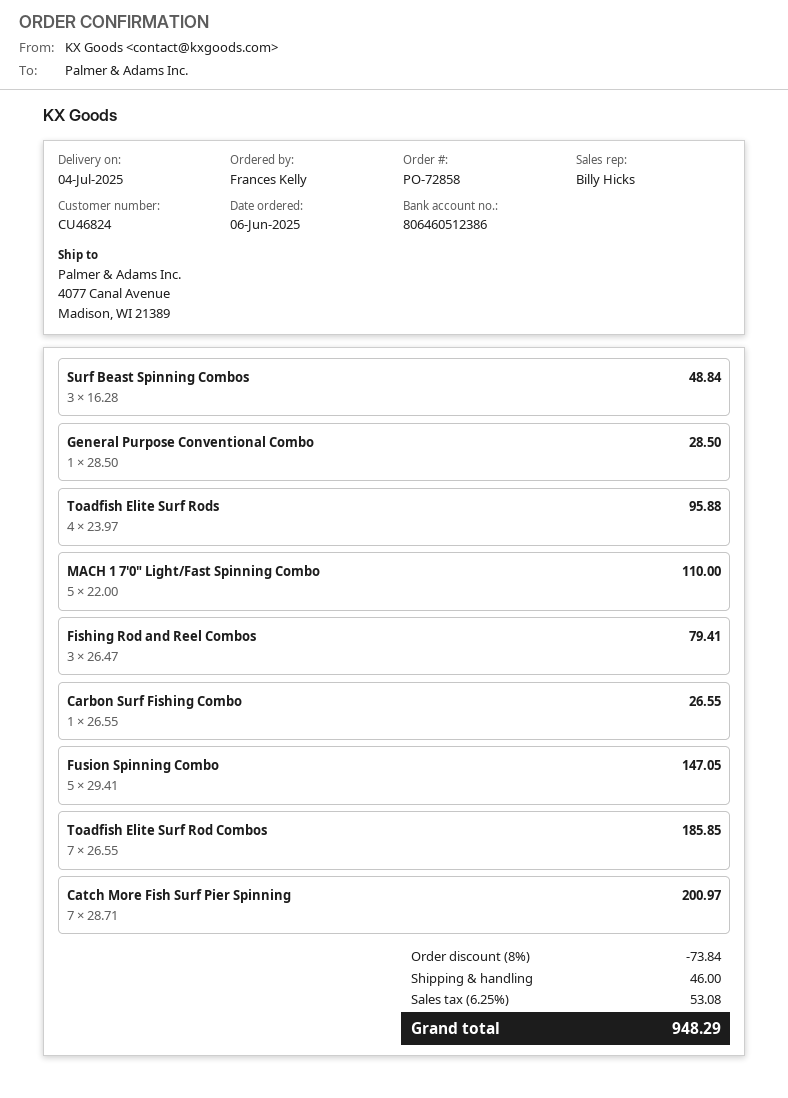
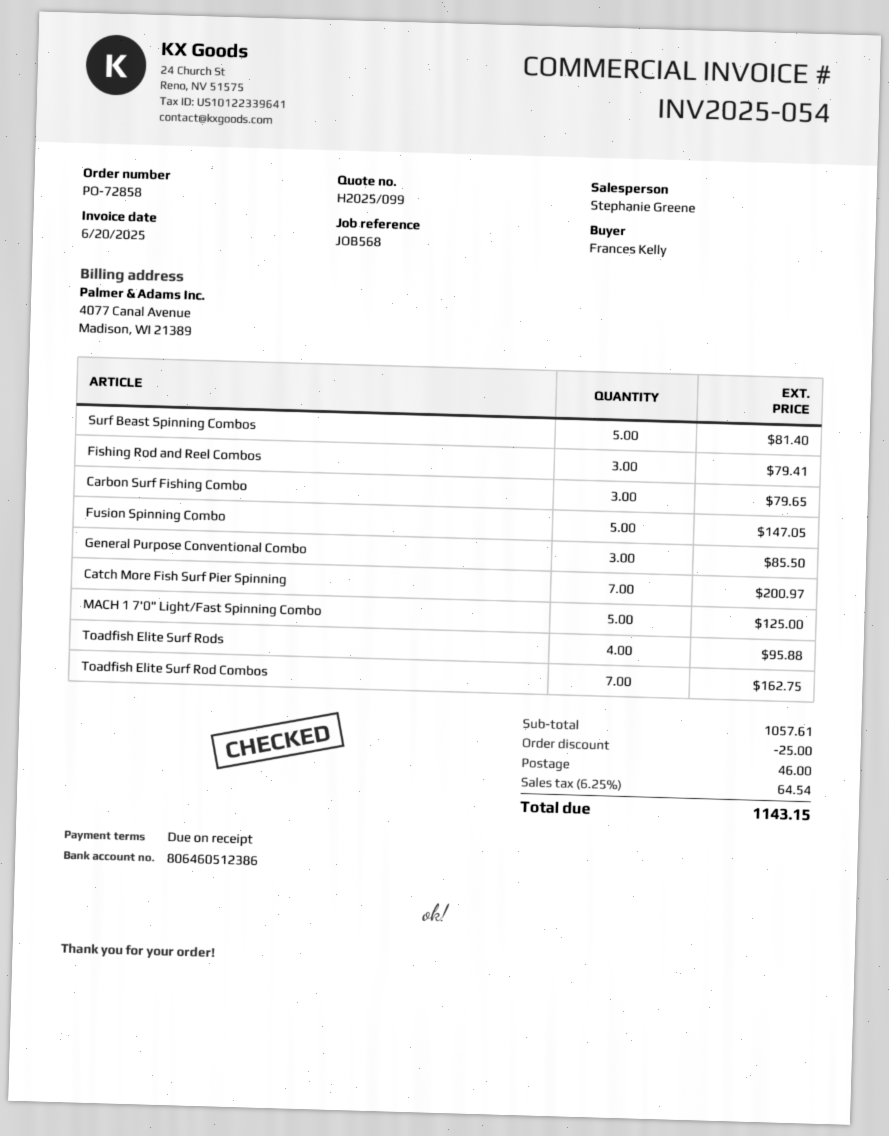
sales rep: Billy Hicks -> Stephanie Greene
Surf Beast Spinning Combos: 3 for 48.84 -> 5 for 81.40
General Purpose Conventional Combo: 1 for 28.50 -> 3 for 85.50
MACH 1 7'0" Light/Fast Spinning Combo: 5 for 110.00 -> 5 for 125.00
Carbon Surf Fishing Combo: 1 for 26.55 -> 3 for 79.65
Toadfish Elite Surf Rod Combos: 7 for 185.85 -> 7 for 162.75
discount: 73.84 -> 25.00
tax: 6.25% = 53.08 -> 6.25% = 64.54
total: 948.29 -> 1143.15

